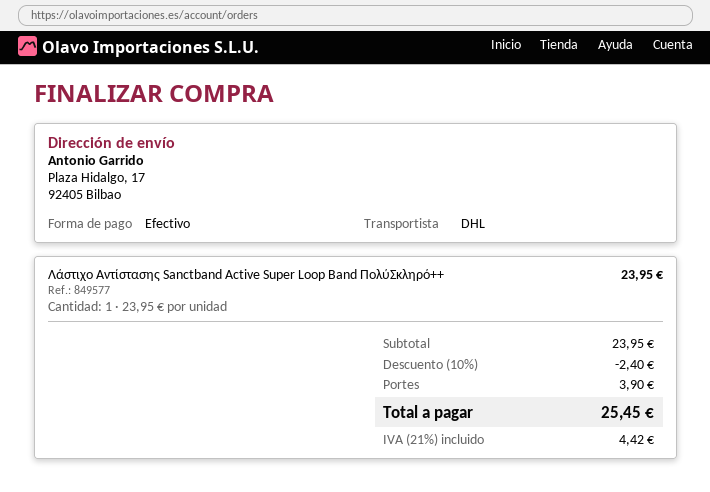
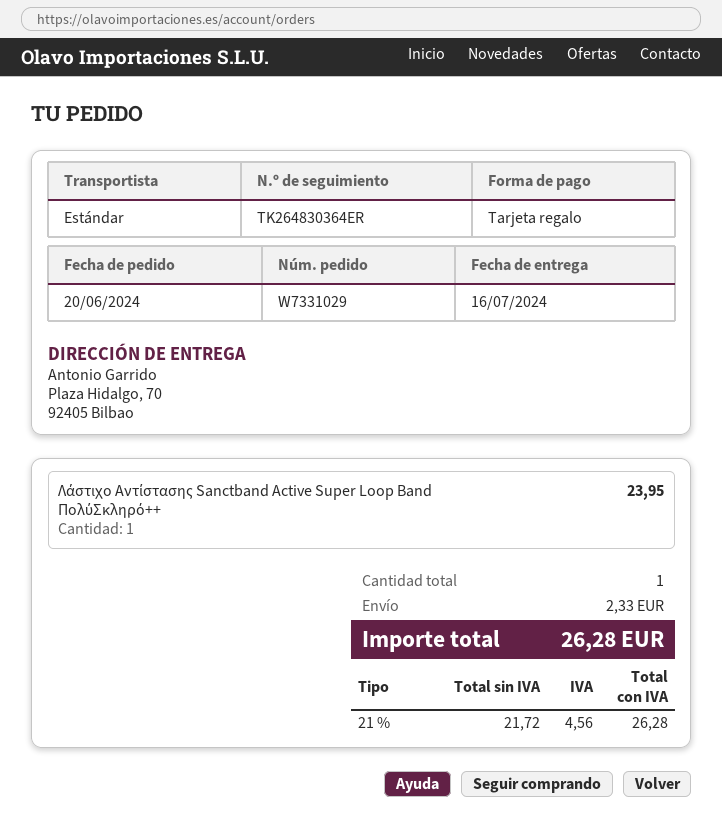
payment method: cash -> gift card
shipping method: DHL -> standard
ship to: Plaza Hidalgo, 17, 92405 Bilbao -> Plaza Hidalgo, 70, 92405 Bilbao
discount: 10% = 2.40 -> none
shipping: 3.90 -> 2.33
tax: 21% = 4.42 -> 21% = 4.56
total: 25.45 -> 26.28

